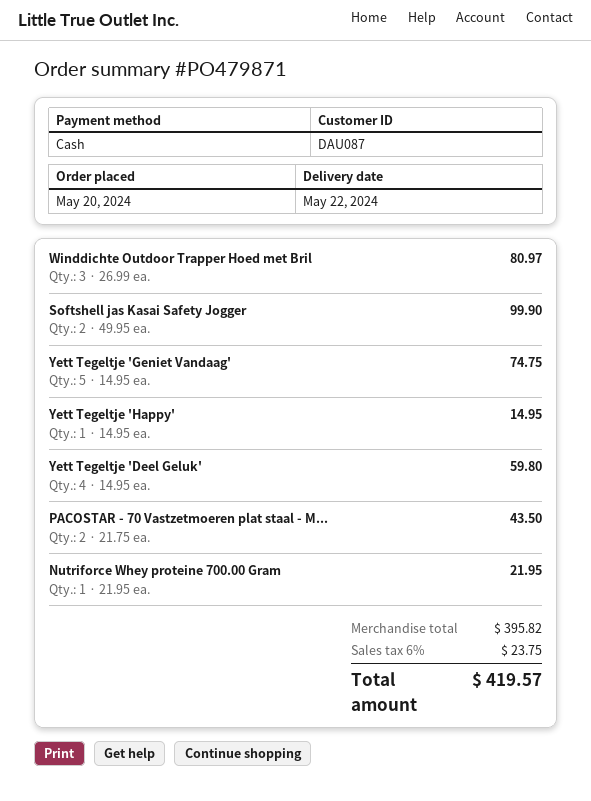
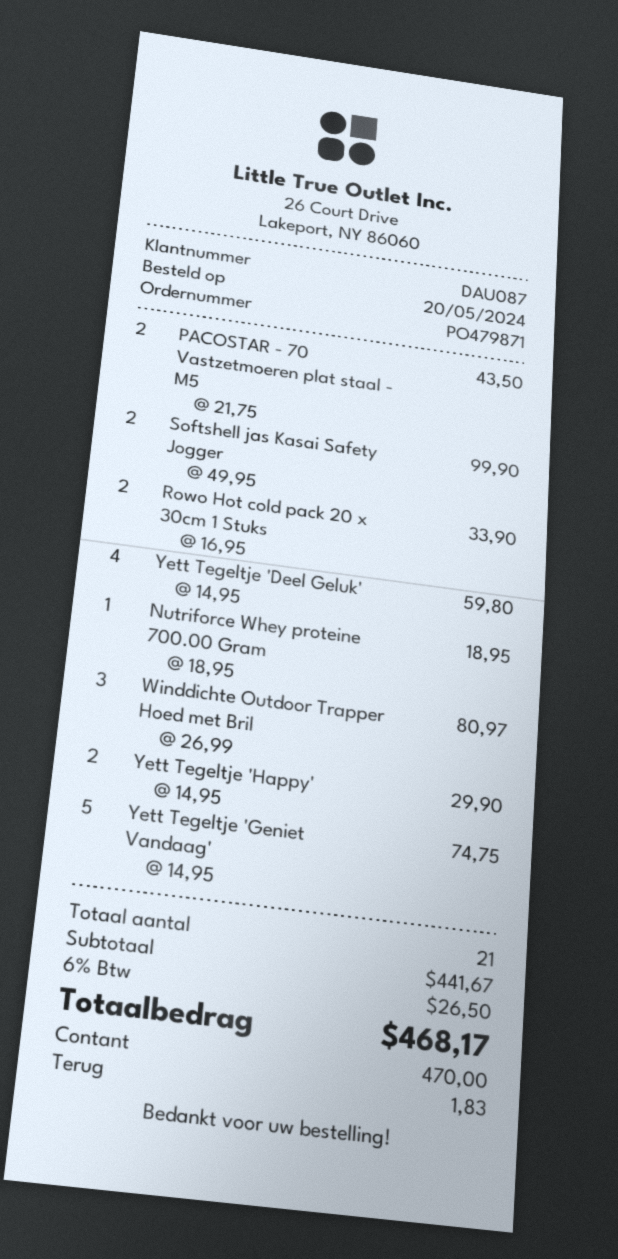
Yett Tegeltje 'Happy': 1 x 14.95 = 14.95 -> 2 x 14.95 = 29.90
Nutriforce Whey proteine 700.00 Gram: 1 x 21.95 = 21.95 -> 1 x 18.95 = 18.95
Rowo Hot cold pack 20 x 30cm 1 Stuks: none -> 2 x 16.95 = 33.90
subtotal: 395.82 -> 441.67
tax: 6% = 23.75 -> 6% = 26.50
total: 419.57 -> 468.17

